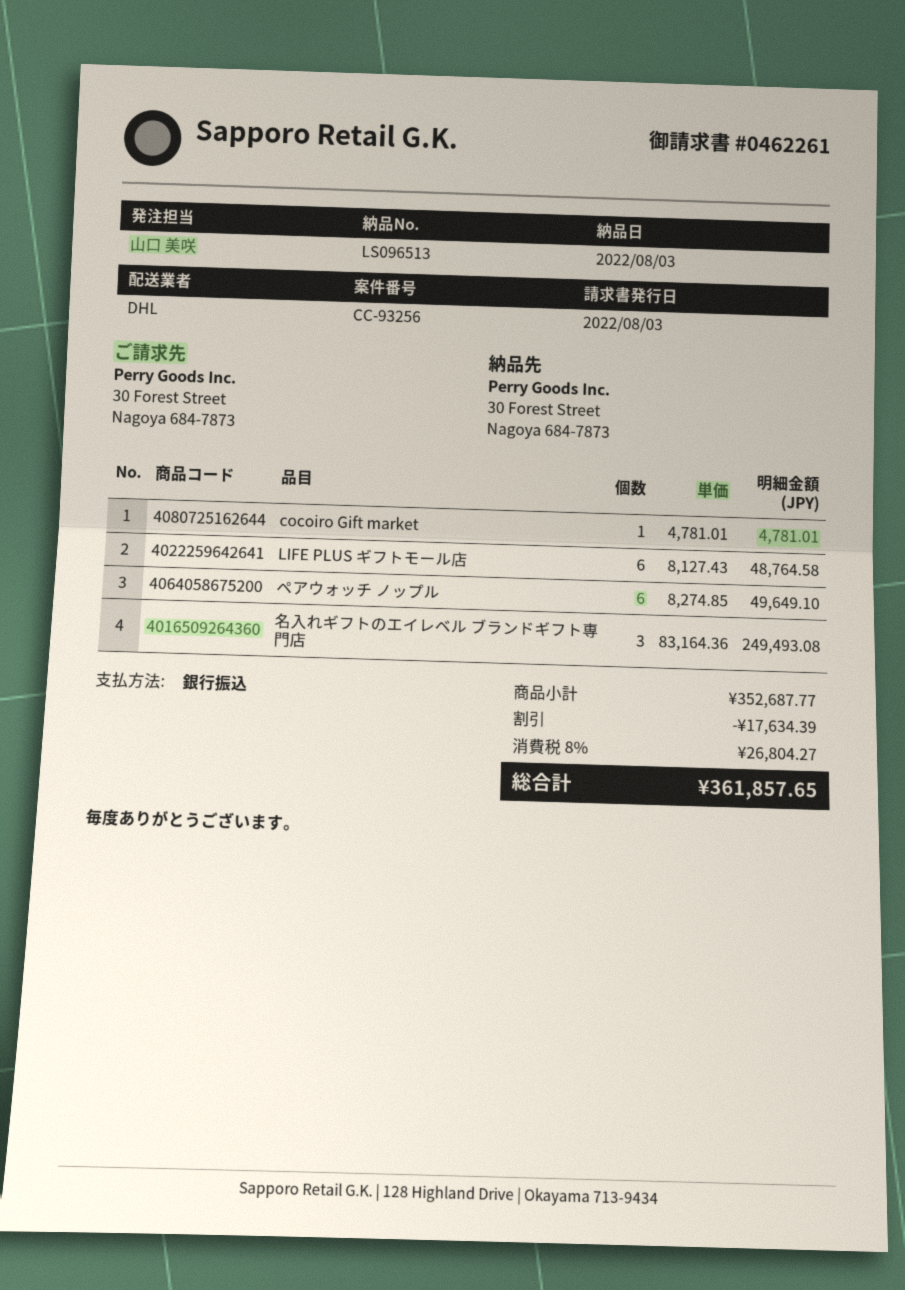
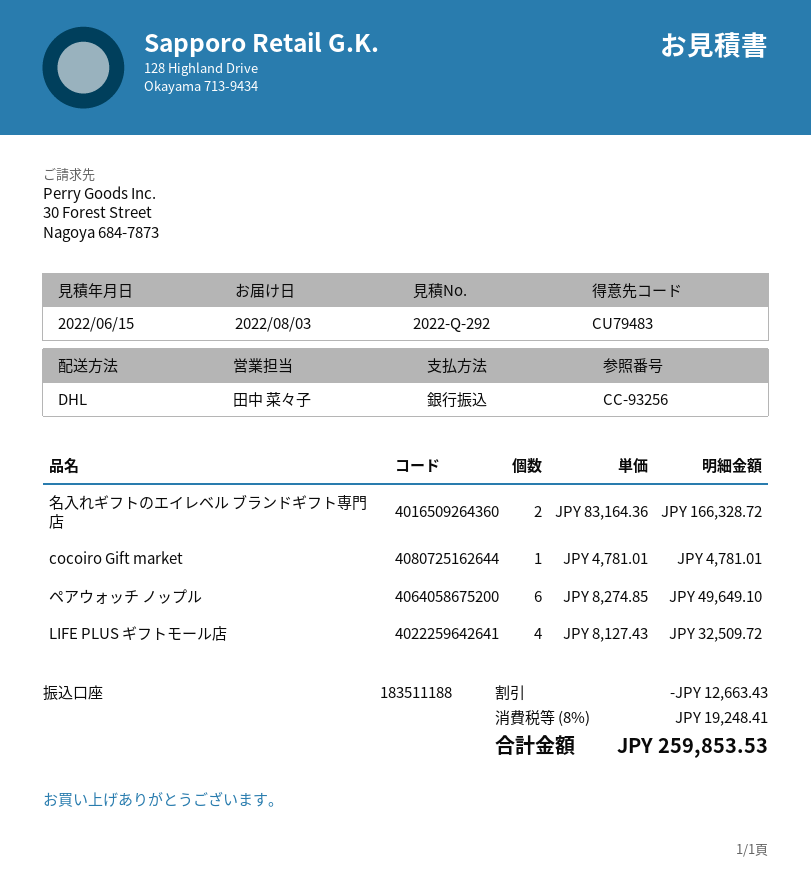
LIFE PLUS ギフトモール店: 6 x 8127.43 = 48764.58 -> 4 x 8127.43 = 32509.72
名入れギフトのエイレベル ブランドギフト専門店: 3 x 83164.36 = 249493.08 -> 2 x 83164.36 = 166328.72
discount: 17634.39 -> 12663.43
tax: 8% = 26804.27 -> 8% = 19248.41
total: 361857.65 -> 259853.53

